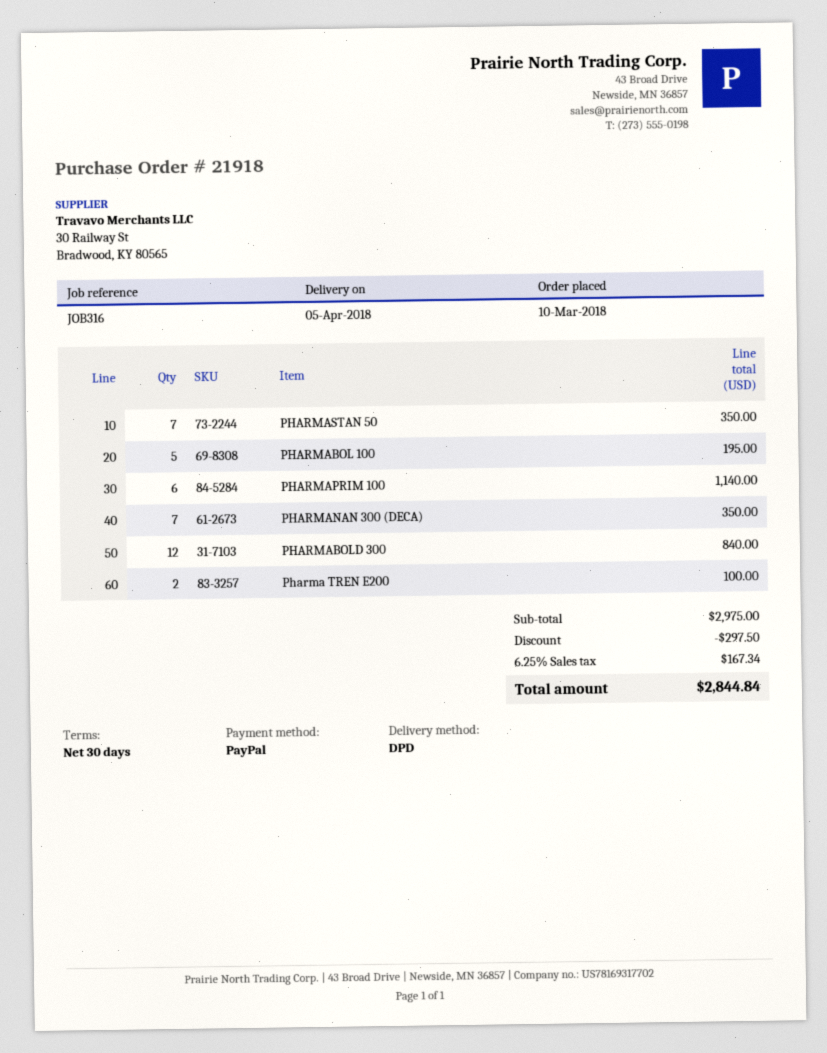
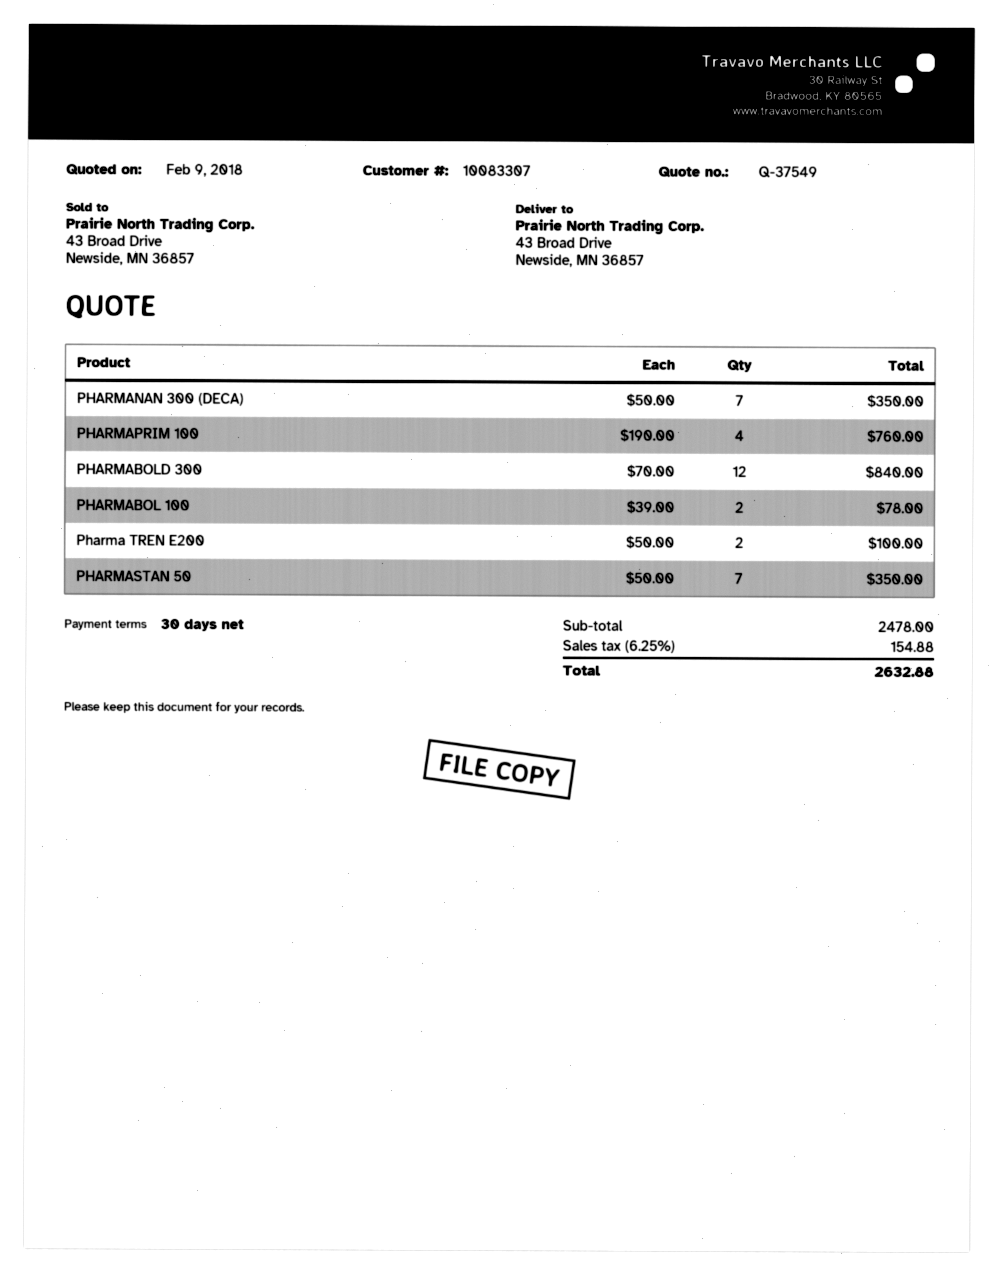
PHARMABOL 100: 5 for 195.00 -> 2 for 78.00
PHARMAPRIM 100: 6 for 1140.00 -> 4 for 760.00
subtotal: 2975.00 -> 2478.00
discount: 297.50 -> none
tax: 6.25% = 167.34 -> 6.25% = 154.88
total: 2844.84 -> 2632.88

